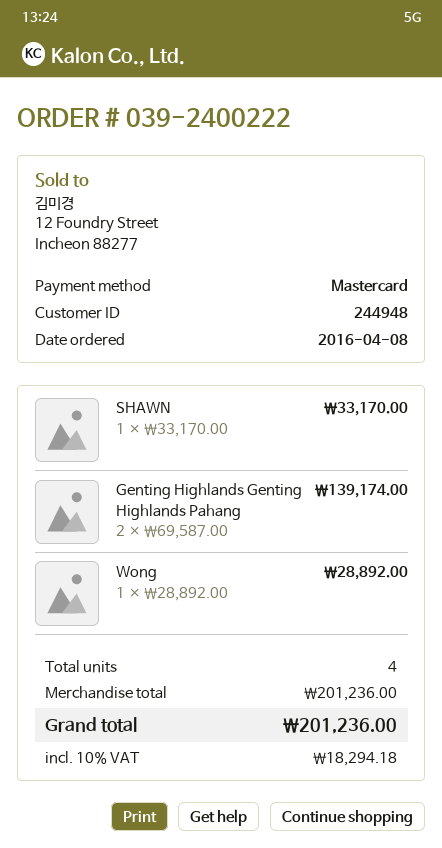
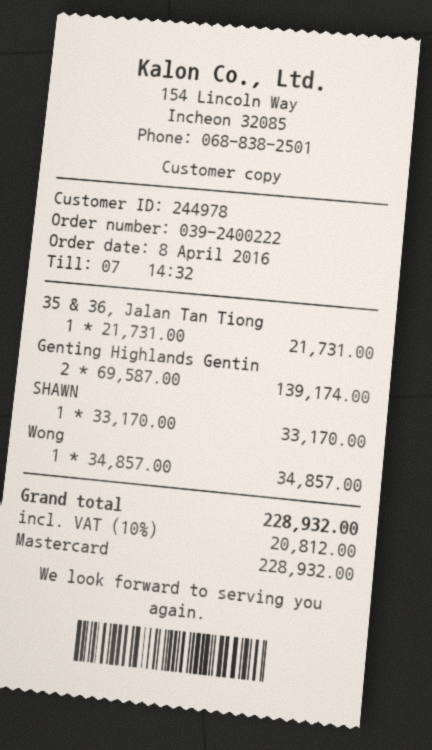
customer number: 244948 -> 244978
Wong: 1 x 28892.00 = 28892.00 -> 1 x 34857.00 = 34857.00
35 & 36, Jalan Tan Tiong: none -> 1 x 21731.00 = 21731.00
tax: 10% = 18294.18 -> 10% = 20812.00
total: 201236.00 -> 228932.00

